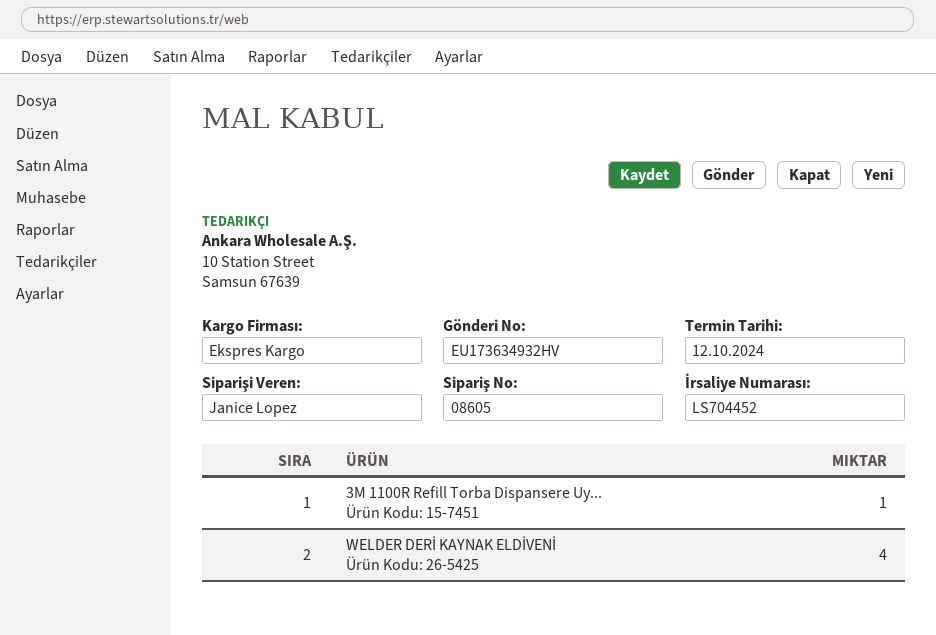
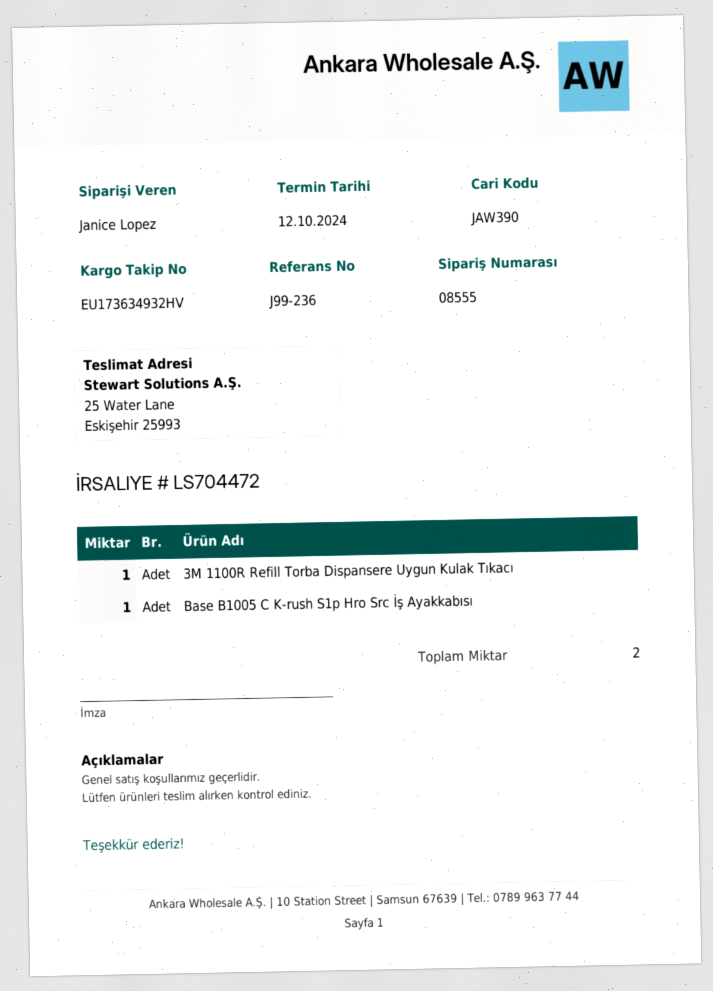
order number: 08605 -> 08555
delivery note number: LS704452 -> LS704472
WELDER DERİ KAYNAK ELDİVENİ: 4 -> none
Base B1005 C K-rush S1p Hro Src İş Ayakkabısı: none -> 1

